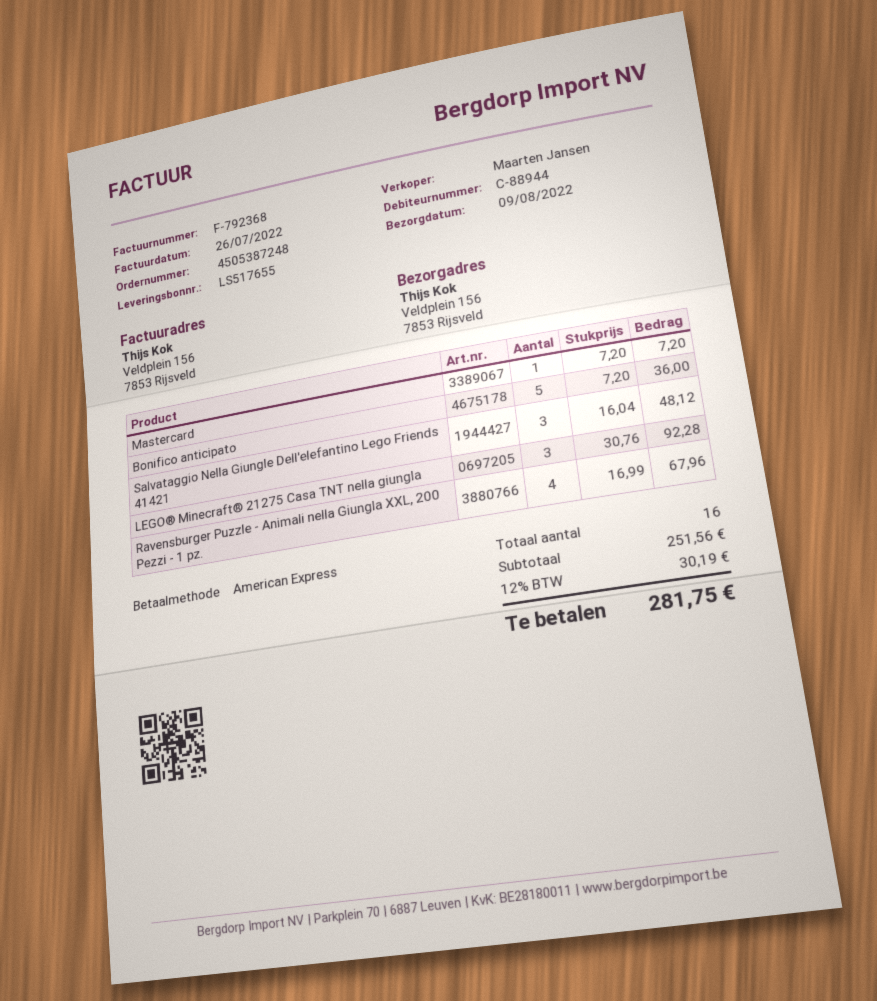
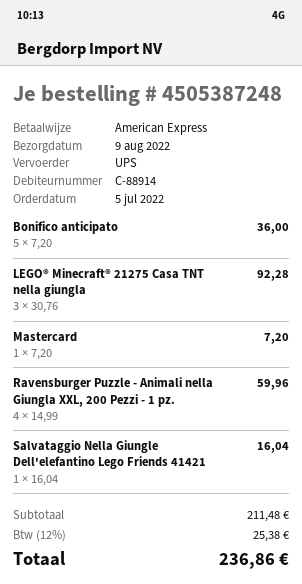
customer number: C-88944 -> C-88914
Salvataggio Nella Giungle Dell'elefantino Lego Friends 41421: 3 x 16.04 = 48.12 -> 1 x 16.04 = 16.04
Ravensburger Puzzle - Animali nella Giungla XXL, 200 Pezzi - 1 pz.: 4 x 16.99 = 67.96 -> 4 x 14.99 = 59.96
subtotal: 251.56 -> 211.48
tax: 12% = 30.19 -> 12% = 25.38
total: 281.75 -> 236.86

